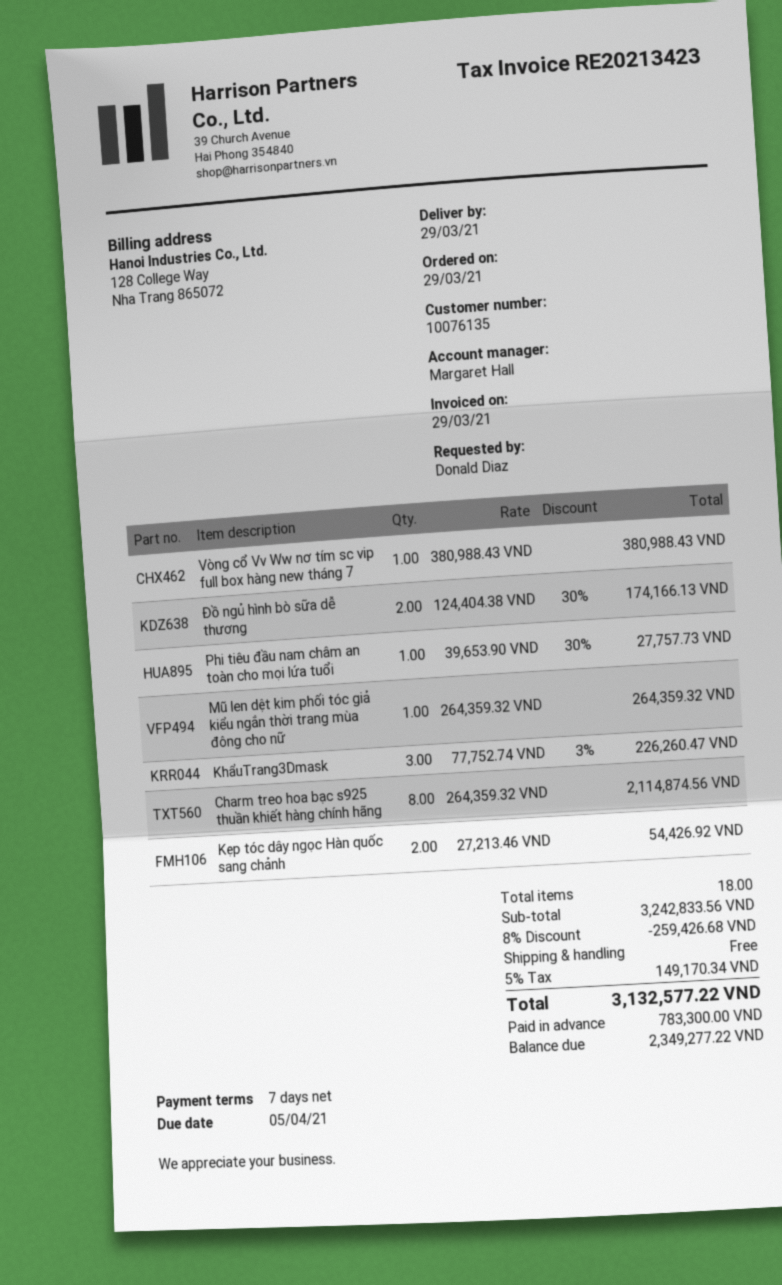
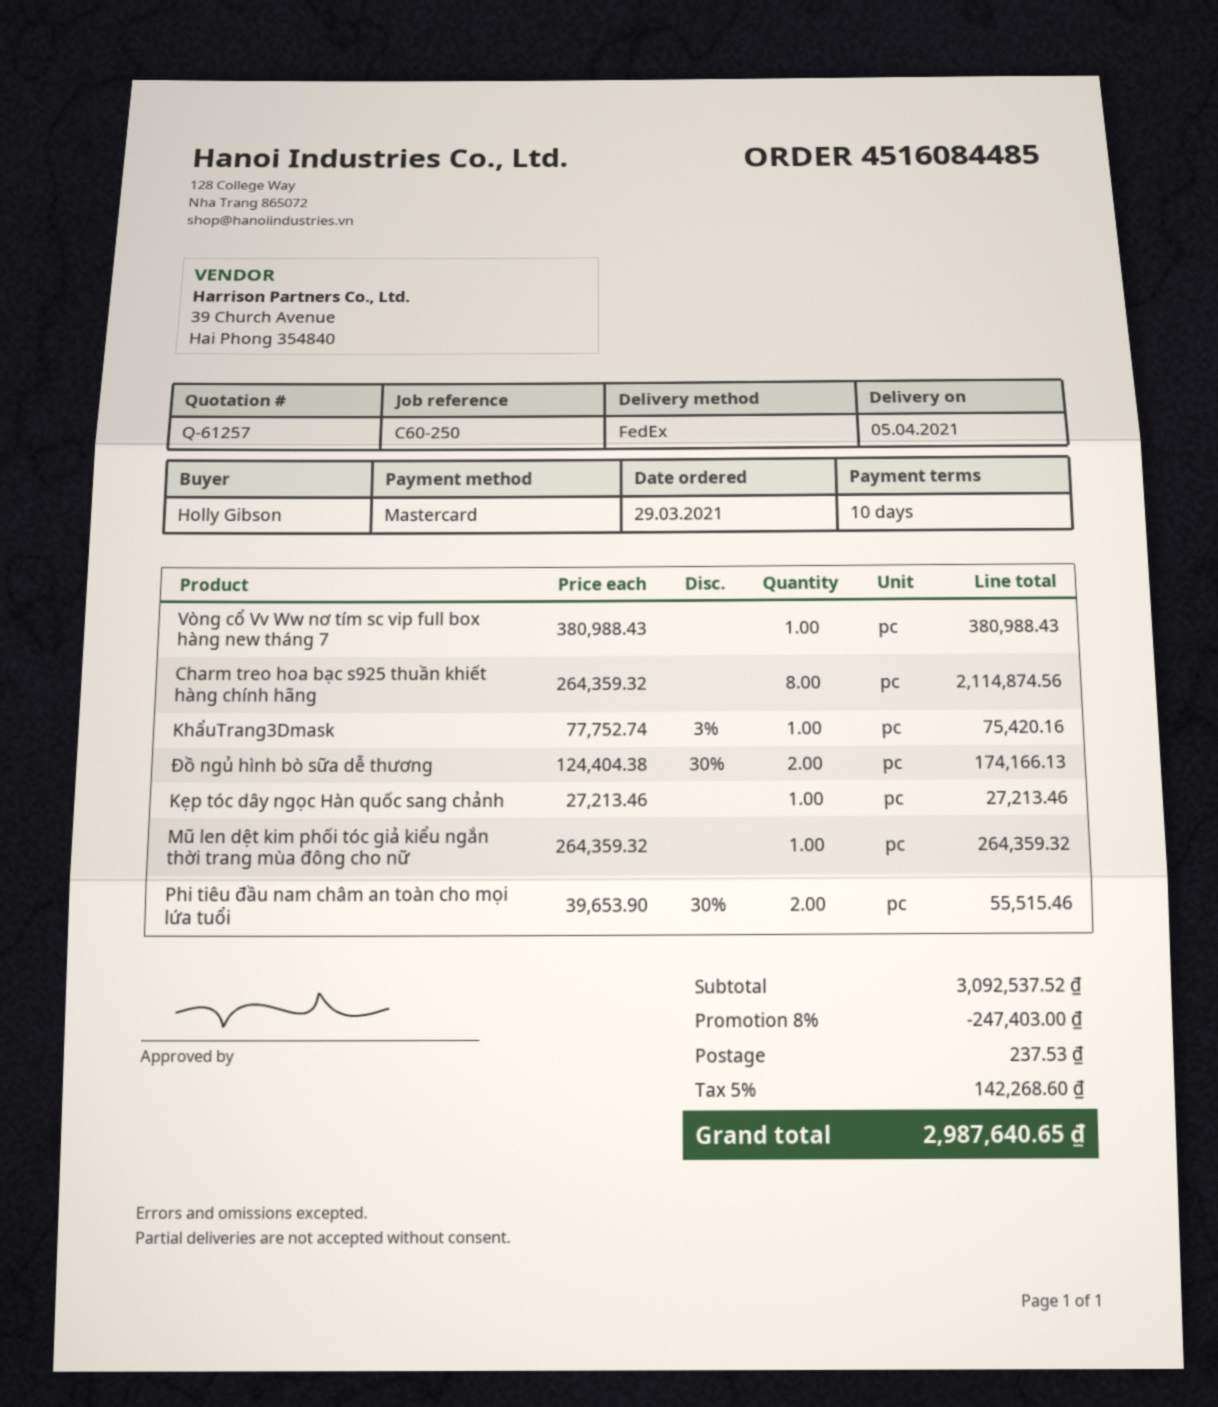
delivery date: 2021-03-29 -> 2021-04-05
payment terms: 7 days -> 10 days
ordered by: Donald Diaz -> Holly Gibson
Phi tiêu đầu nam châm an toàn cho mọi lứa tuổi: 1 x 39653.90 - 30% = 27757.73 -> 2 x 39653.90 - 30% = 55515.46
KhẩuTrang3Dmask: 3 x 77752.74 - 3% = 226260.47 -> 1 x 77752.74 - 3% = 75420.16
Kẹp tóc dây ngọc Hàn quốc sang chảnh: 2 x 27213.46 = 54426.92 -> 1 x 27213.46 = 27213.46
subtotal: 3242833.56 -> 3092537.52
discount: 8% = 259426.68 -> 8% = 247403.00
shipping: 0.00 -> 237.53
tax: 5% = 149170.34 -> 5% = 142268.60
total: 3132577.22 -> 2987640.65

